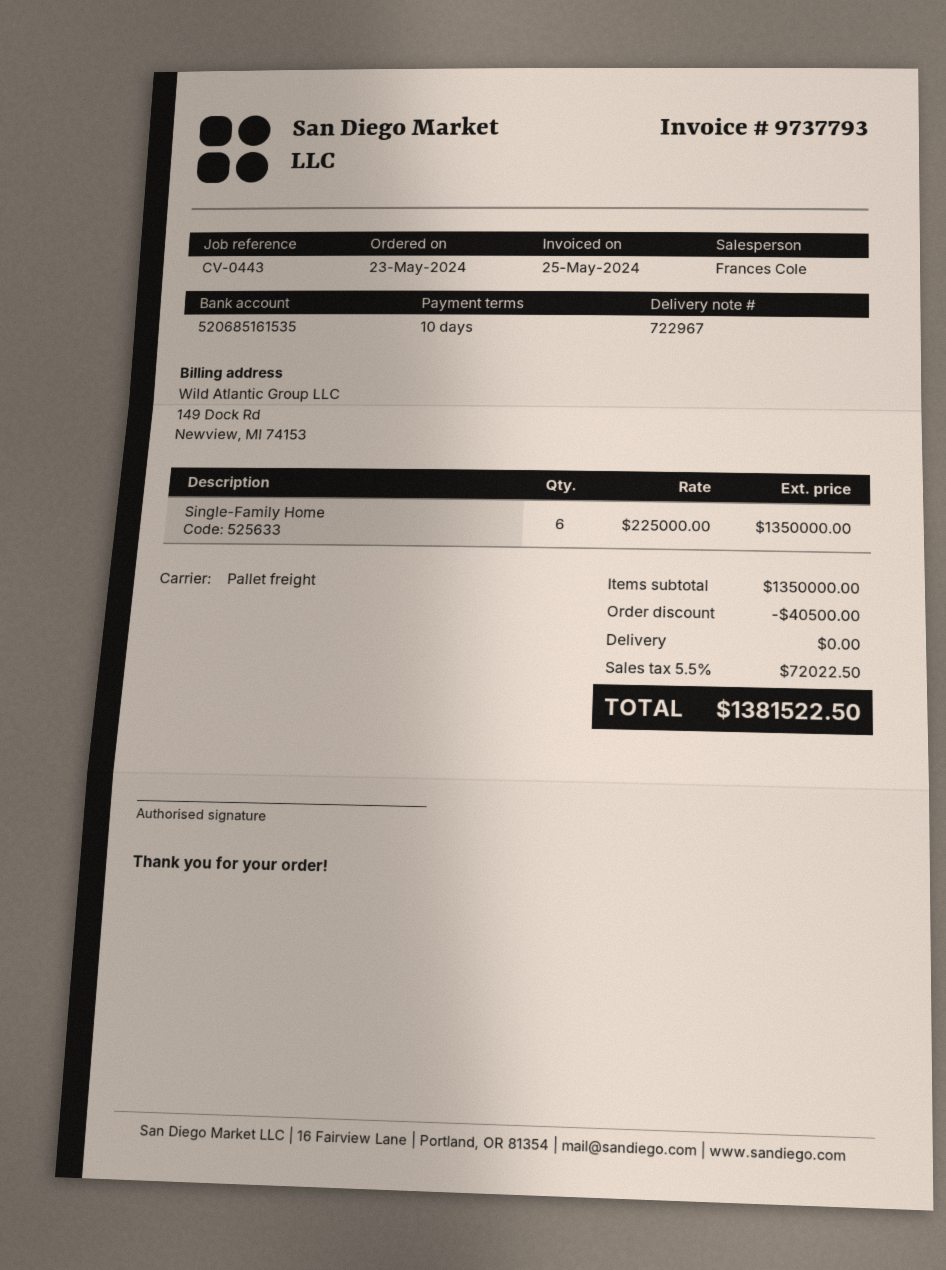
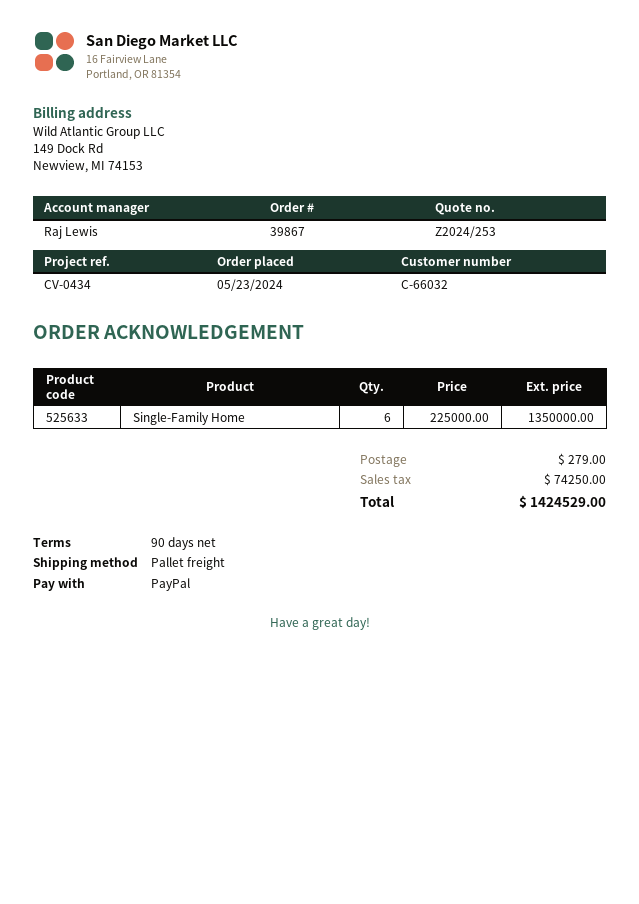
payment terms: 10 days -> 90 days
reference: CV-0443 -> CV-0434
sales rep: Frances Cole -> Raj Lewis
discount: 40500.00 -> none
shipping: 0.00 -> 279.00
tax: 72022.50 -> 74250.00
total: 1381522.50 -> 1424529.00

